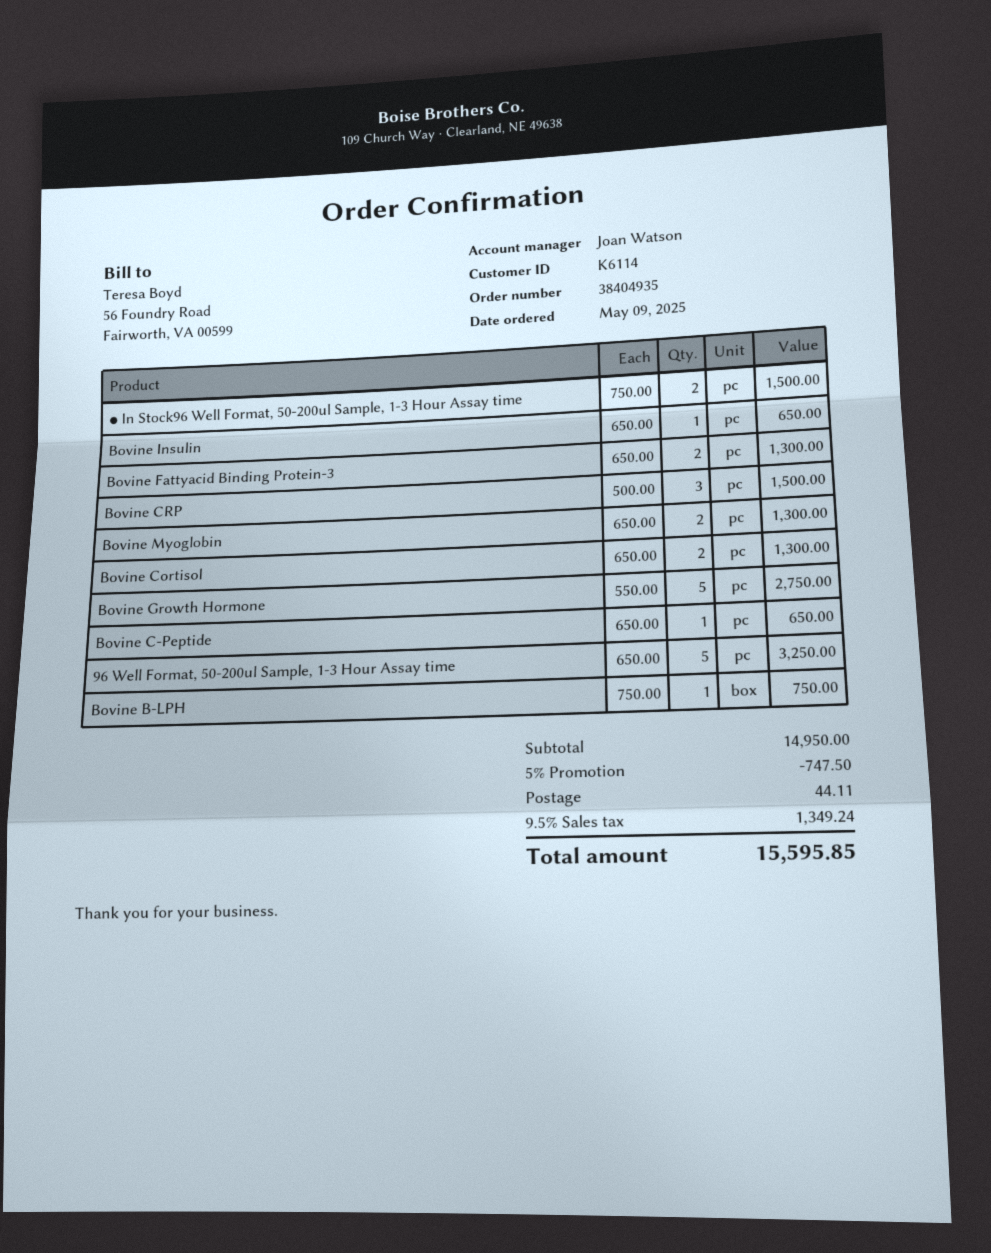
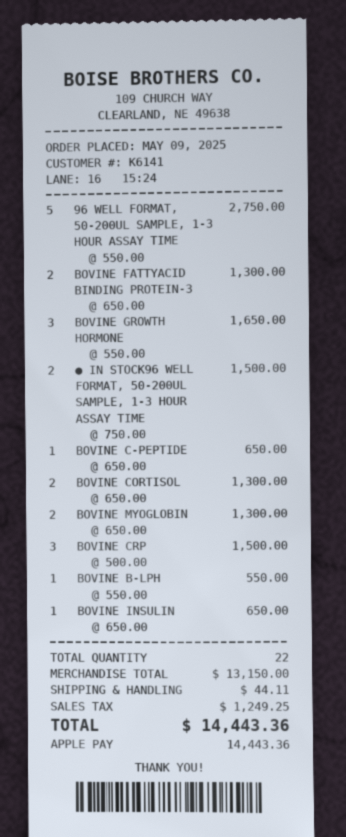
customer number: K6114 -> K6141
Bovine Growth Hormone: 5 x 550.00 = 2750.00 -> 3 x 550.00 = 1650.00
96 Well Format, 50-200ul Sample, 1-3 Hour Assay time: 5 x 650.00 = 3250.00 -> 5 x 550.00 = 2750.00
Bovine B-LPH: 1 x 750.00 = 750.00 -> 1 x 550.00 = 550.00
subtotal: 14950.00 -> 13150.00
discount: 5% = 747.50 -> none
tax: 1349.24 -> 1249.25
total: 15595.85 -> 14443.36

